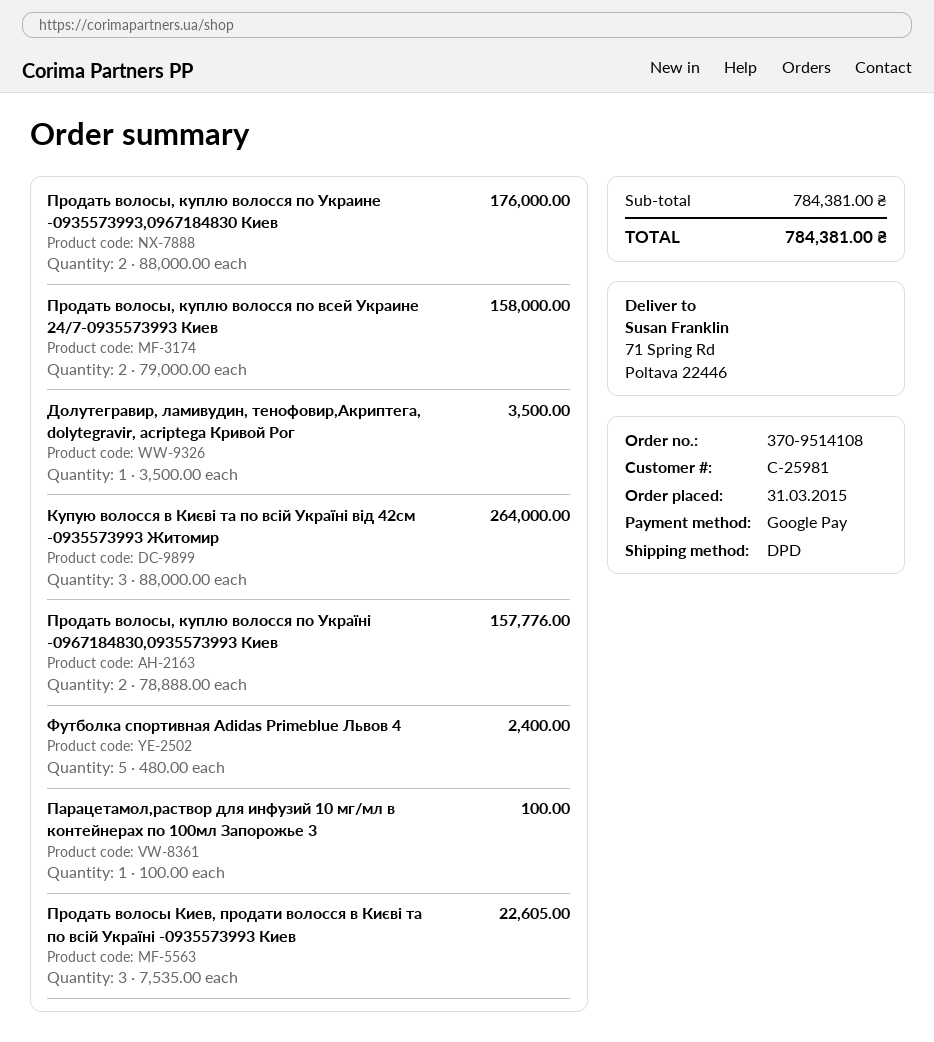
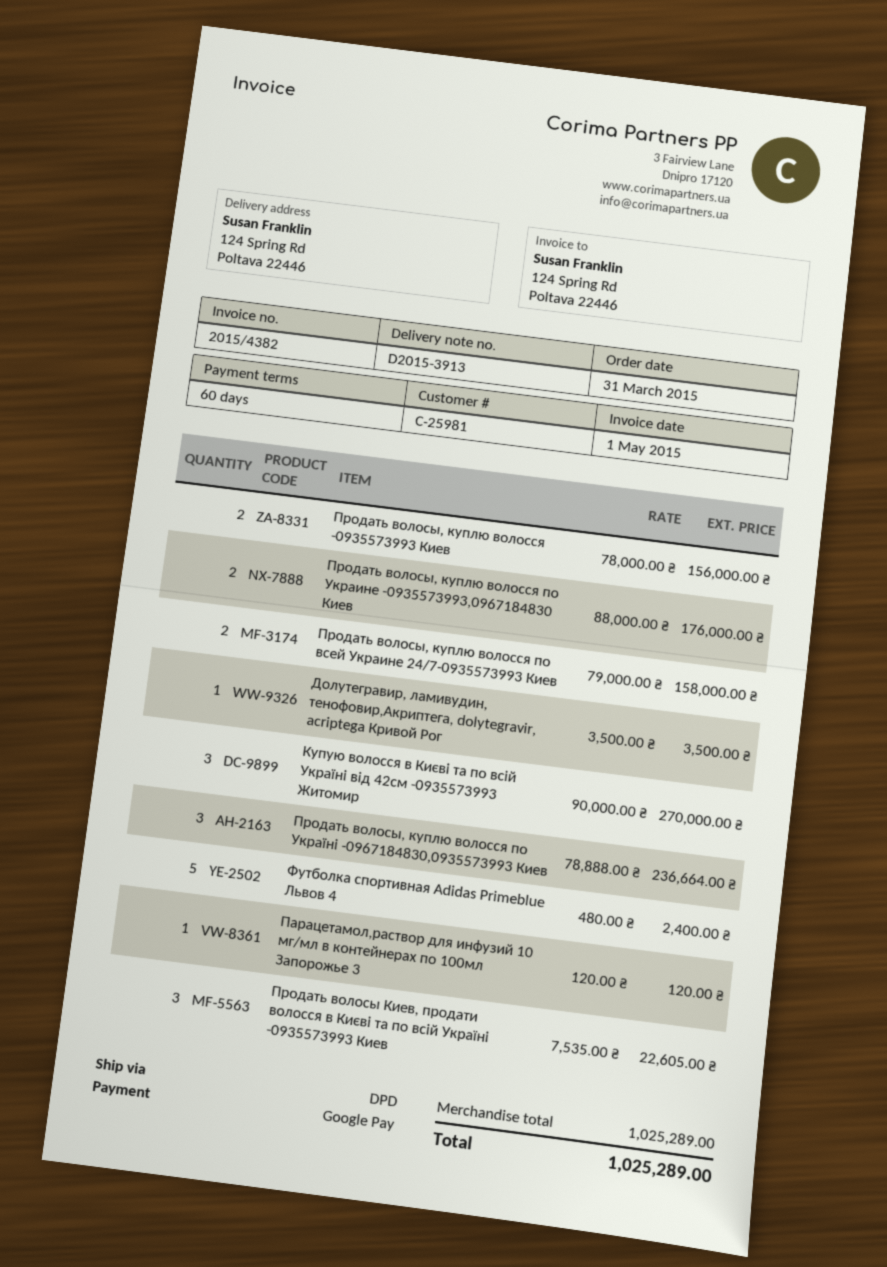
ship to: 71 Spring Rd, Poltava 22446 -> 124 Spring Rd, Poltava 22446
Купую волосся в Києві та по всій Україні від 42см -0935573993 Житомир: 3 x 88000.00 = 264000.00 -> 3 x 90000.00 = 270000.00
Продать волосы, куплю волосся по Україні -0967184830,0935573993 Киев: 2 x 78888.00 = 157776.00 -> 3 x 78888.00 = 236664.00
Парацетамол,раствор для инфузий 10 мг/мл в контейнерах по 100мл Запорожье 3: 1 x 100.00 = 100.00 -> 1 x 120.00 = 120.00
Продать волосы, куплю волосся -0935573993 Киев: none -> 2 x 78000.00 = 156000.00
subtotal: 784381.00 -> 1025289.00
total: 784381.00 -> 1025289.00

